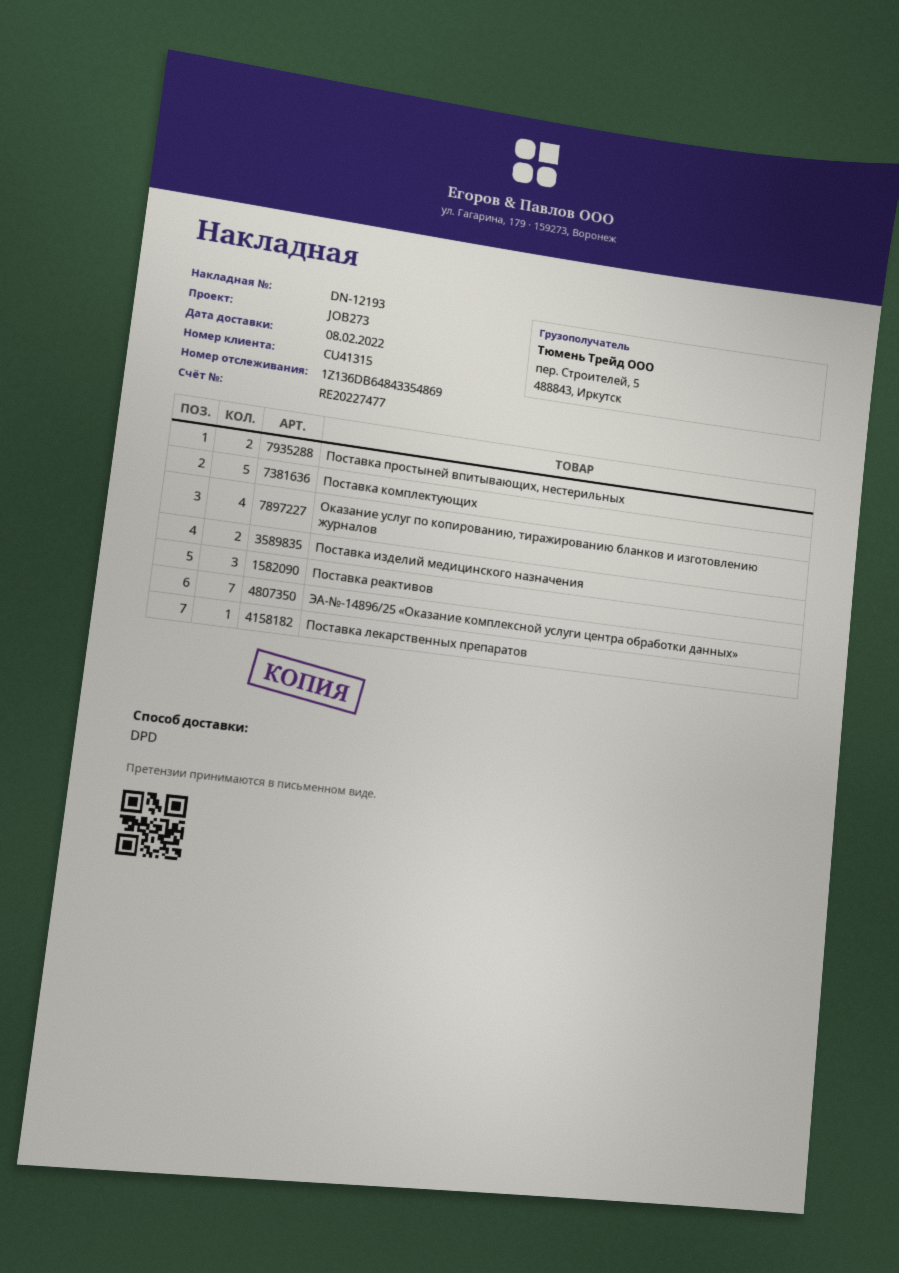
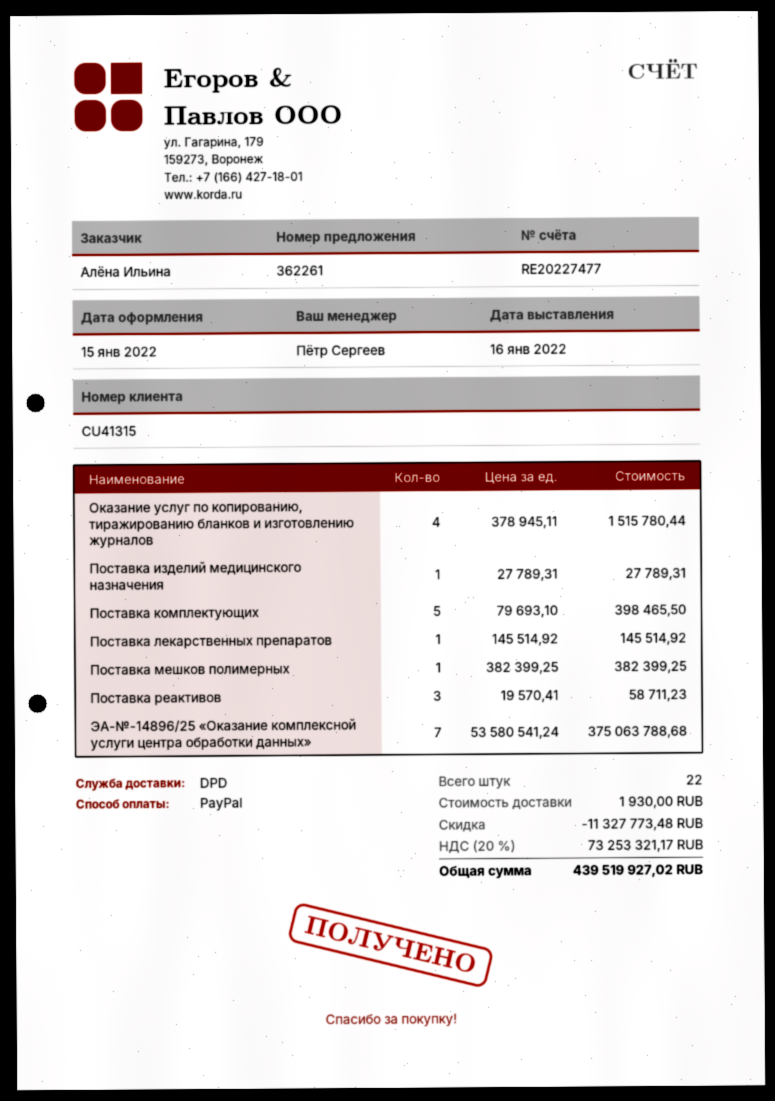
Поставка простыней впитывающих, нестерильных: 2 -> none
Поставка изделий медицинского назначения: 2 -> 1
Поставка мешков полимерных: none -> 1

